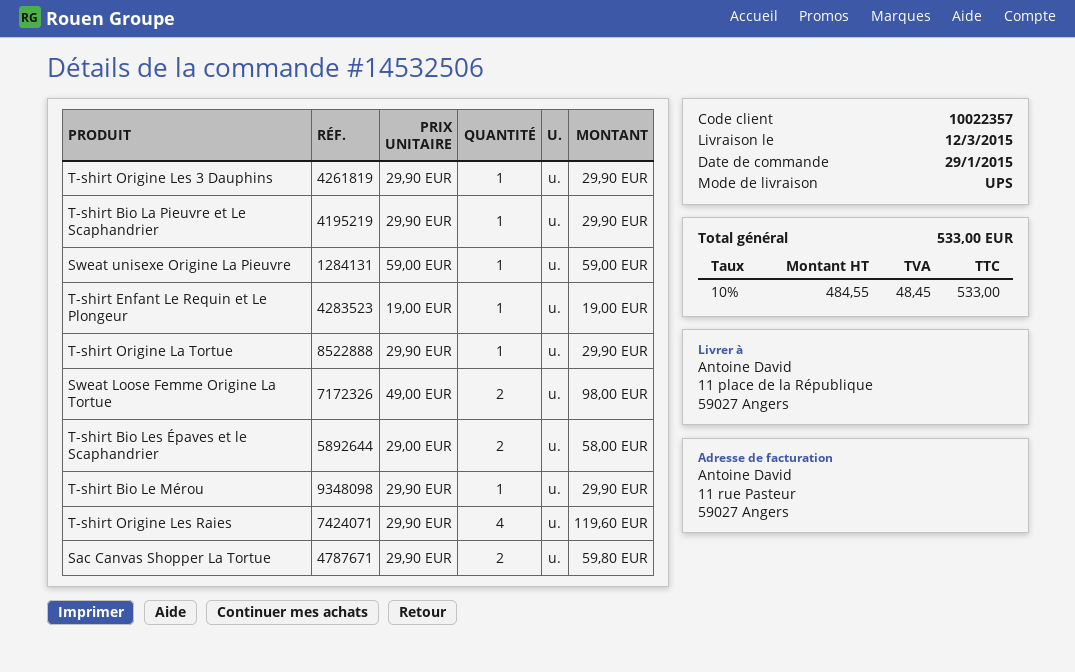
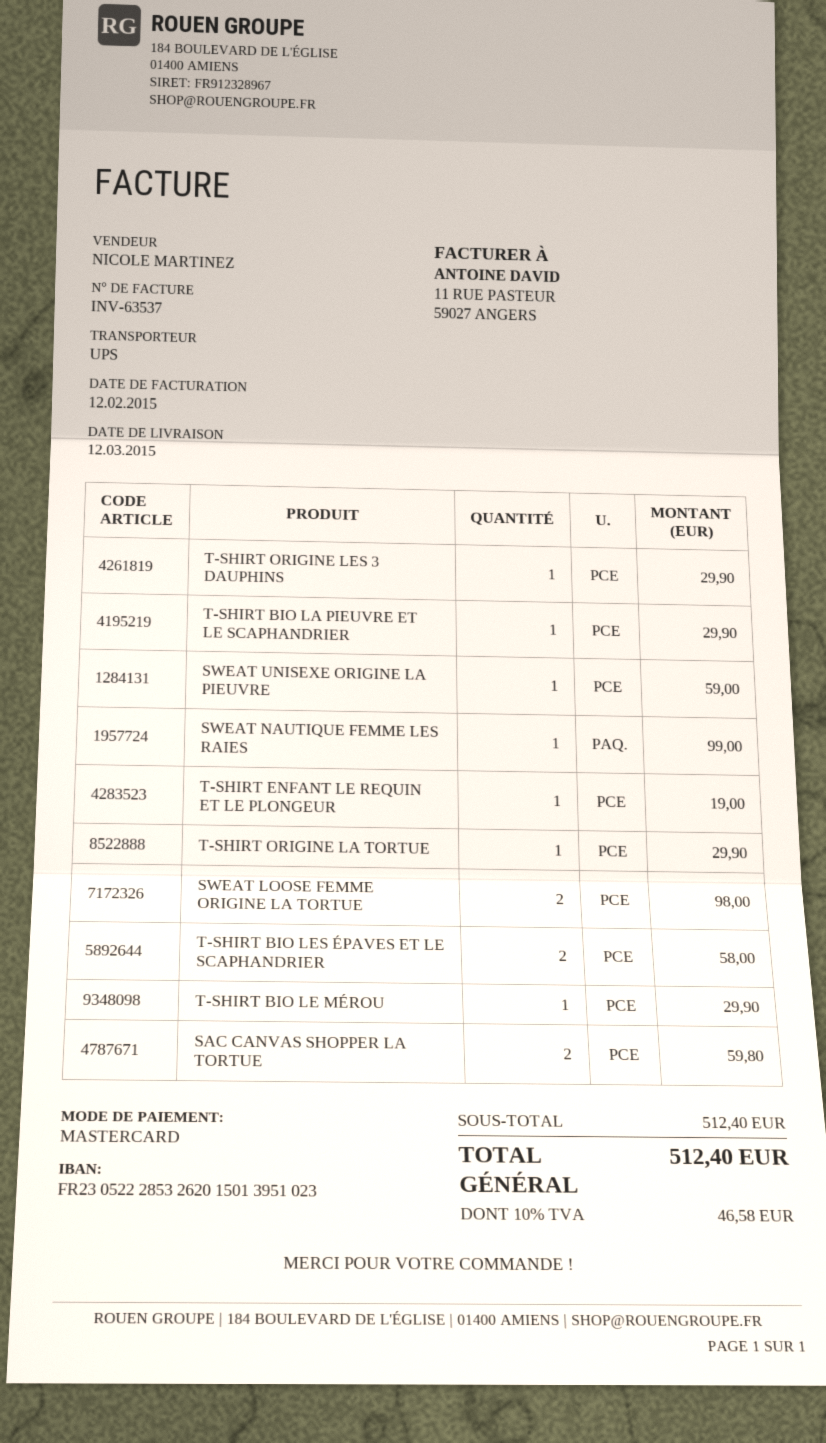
T-shirt Origine Les Raies: 4 for 119.60 -> none
SWEAT NAUTIQUE FEMME LES RAIES: none -> 1 for 99.00
tax: 10% = 48.45 -> 10% = 46.58
total: 533.00 -> 512.40

